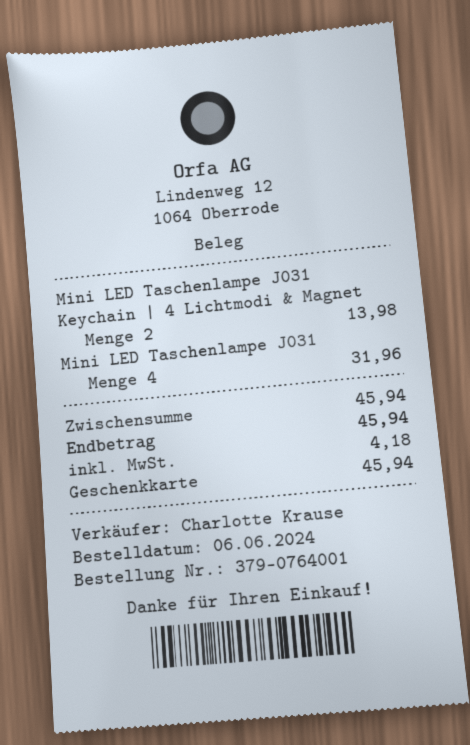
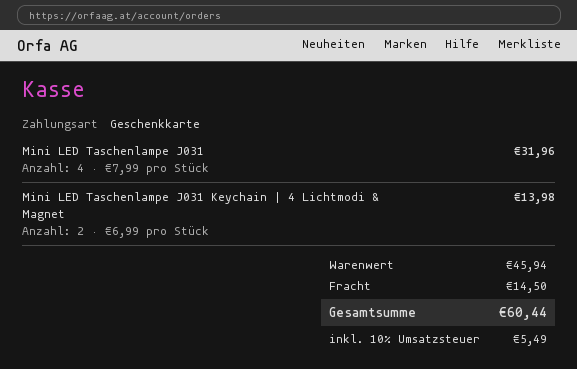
shipping: none -> 14.50
tax: 4.18 -> 5.49
total: 45.94 -> 60.44

